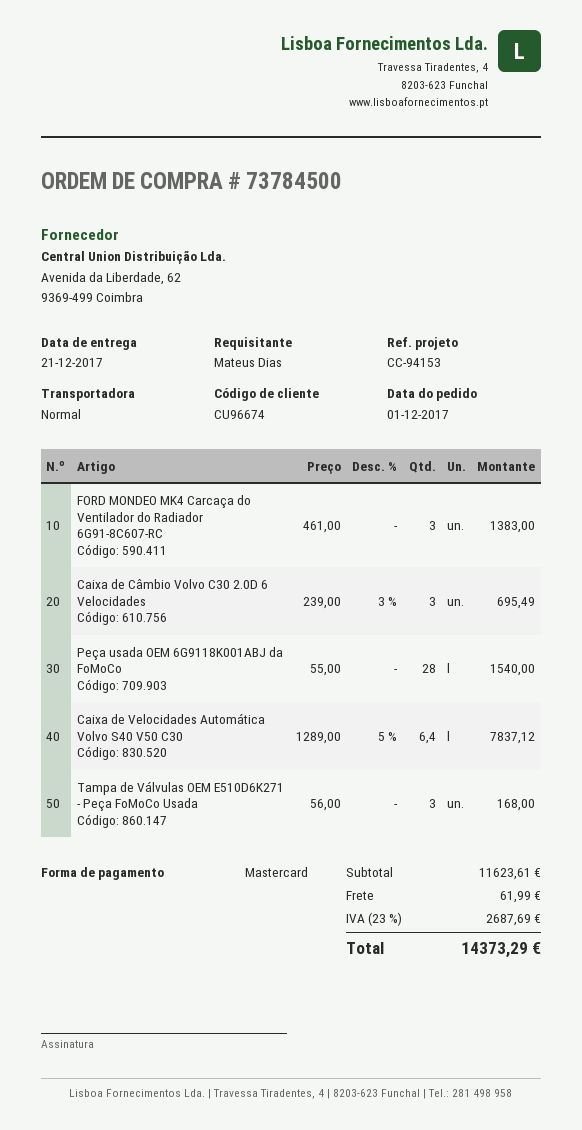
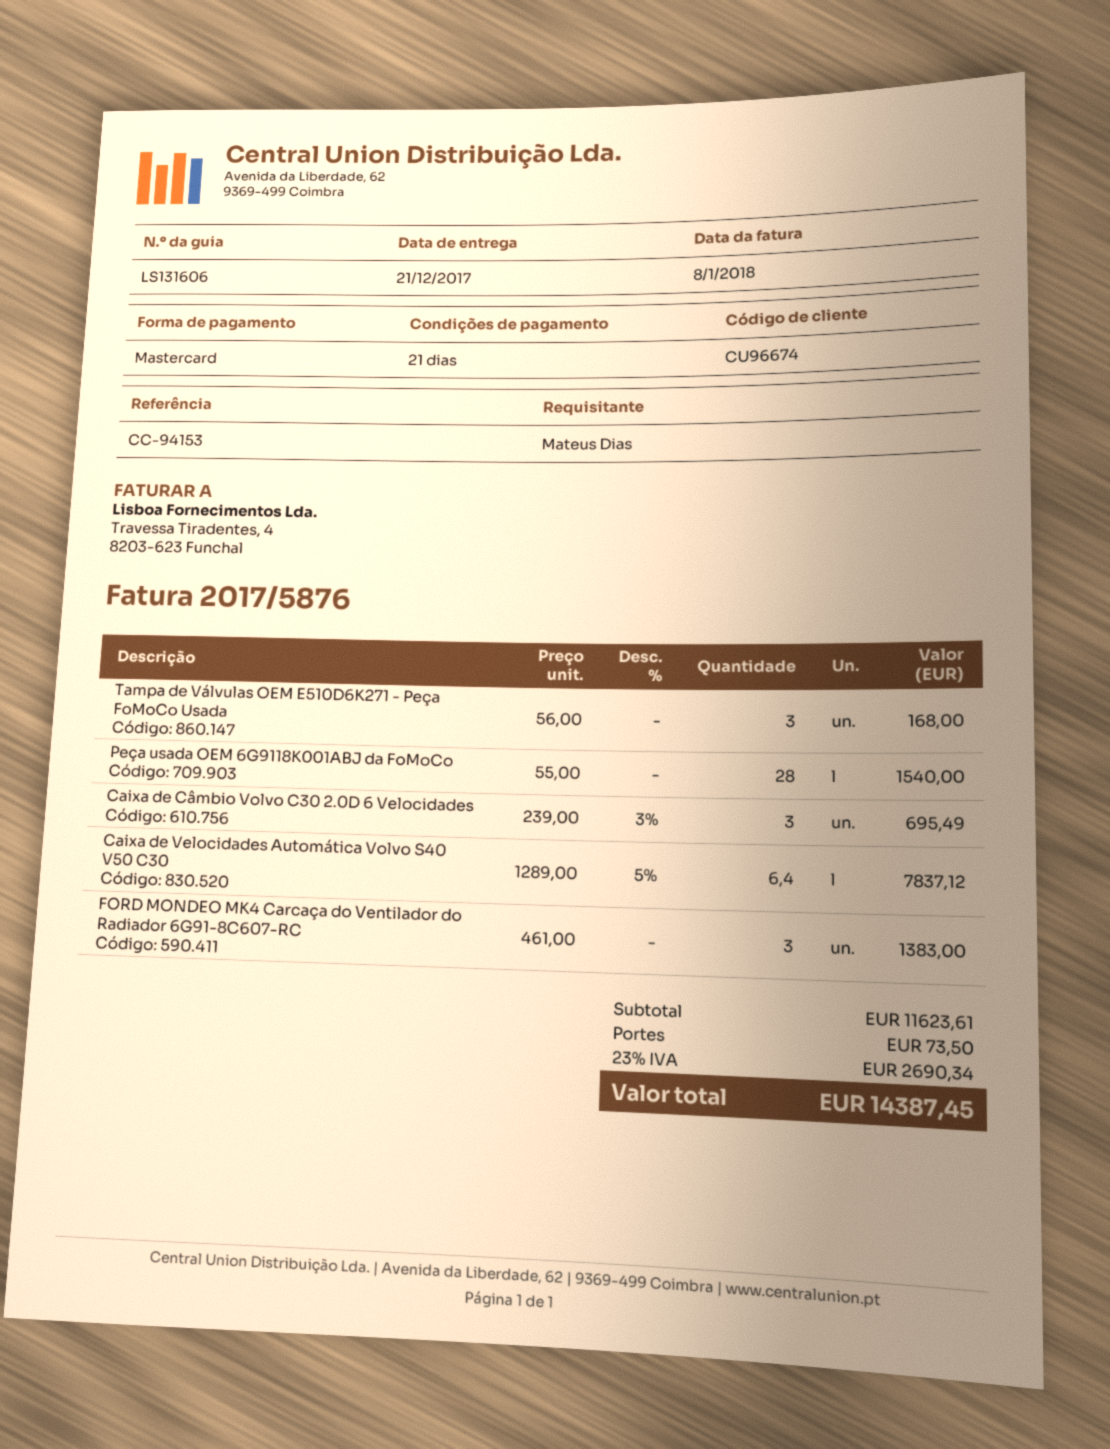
shipping: 61.99 -> 73.50
tax: 23% = 2687.69 -> 23% = 2690.34
total: 14373.29 -> 14387.45

